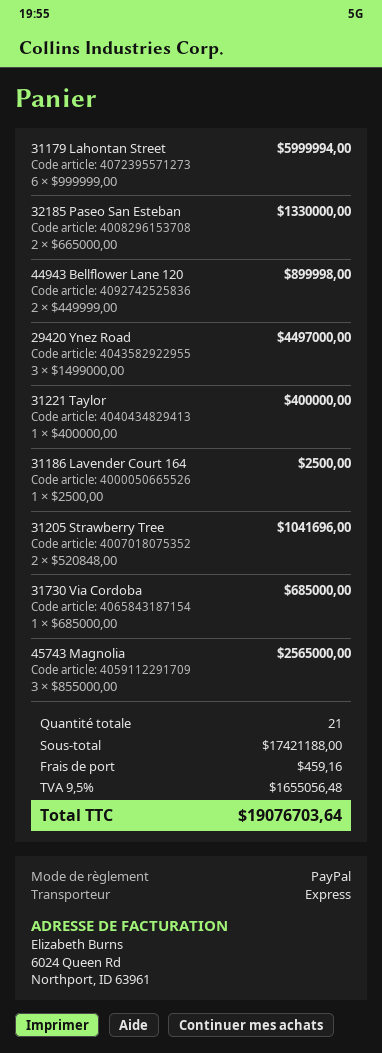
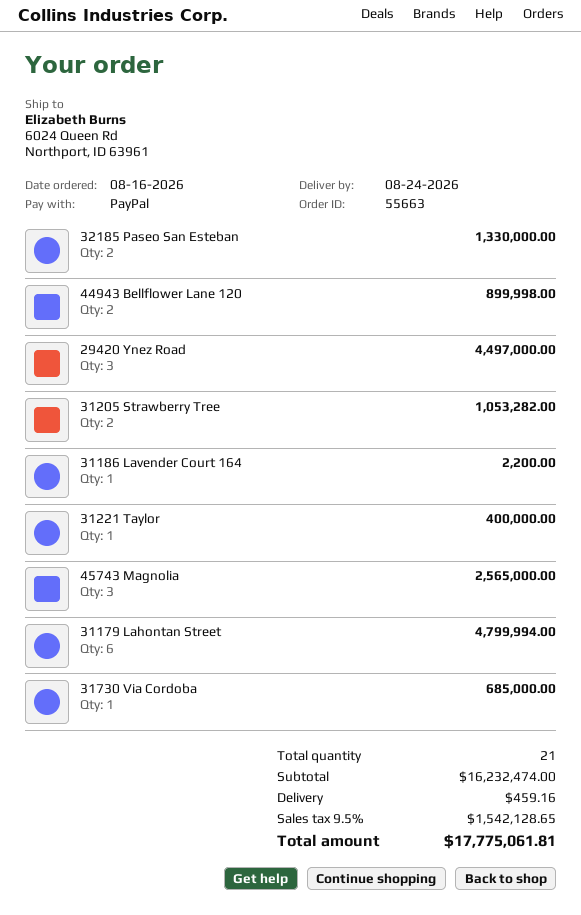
31179 Lahontan Street: 6 for 5999994.00 -> 6 for 4799994.00
31186 Lavender Court 164: 1 for 2500.00 -> 1 for 2200.00
31205 Strawberry Tree: 2 for 1041696.00 -> 2 for 1053282.00
subtotal: 17421188.00 -> 16232474.00
tax: 9.5% = 1655056.48 -> 9.5% = 1542128.65
total: 19076703.64 -> 17775061.81

